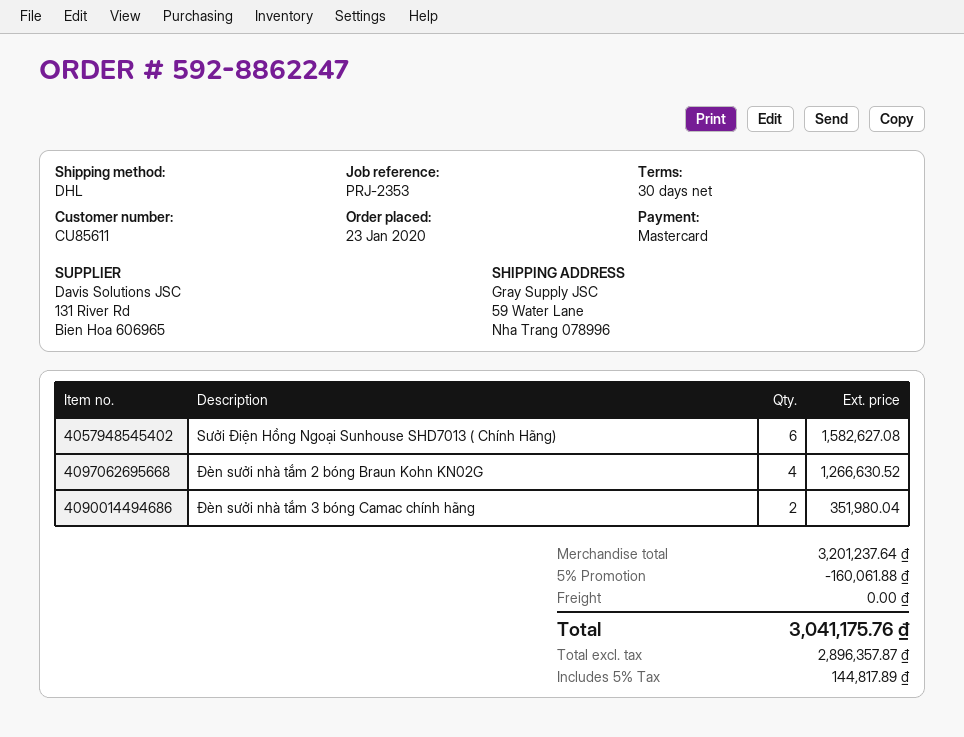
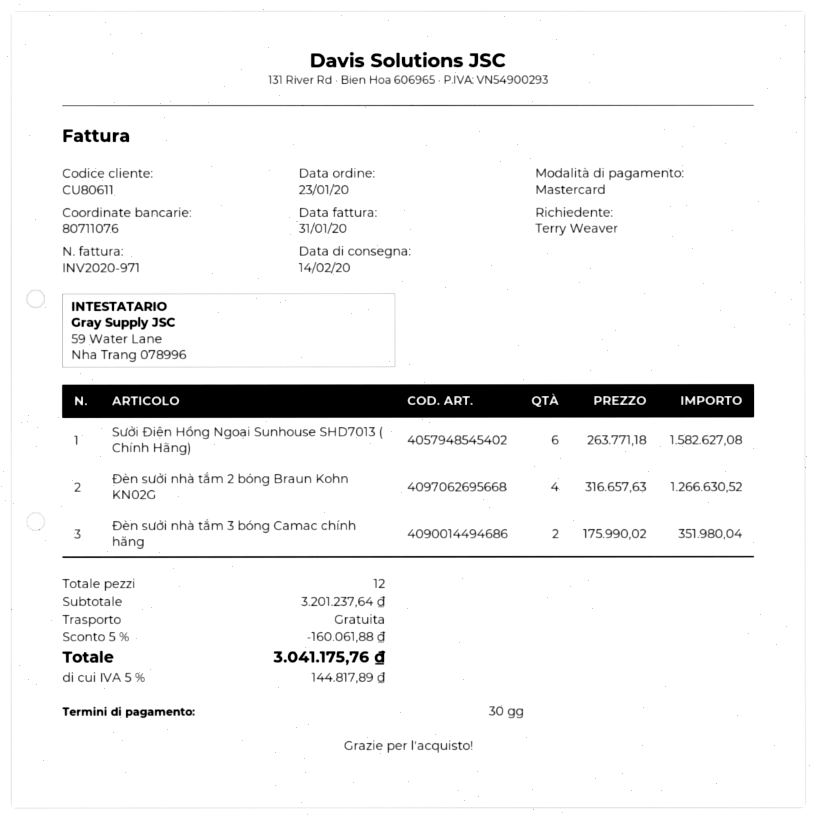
customer number: CU85611 -> CU80611

